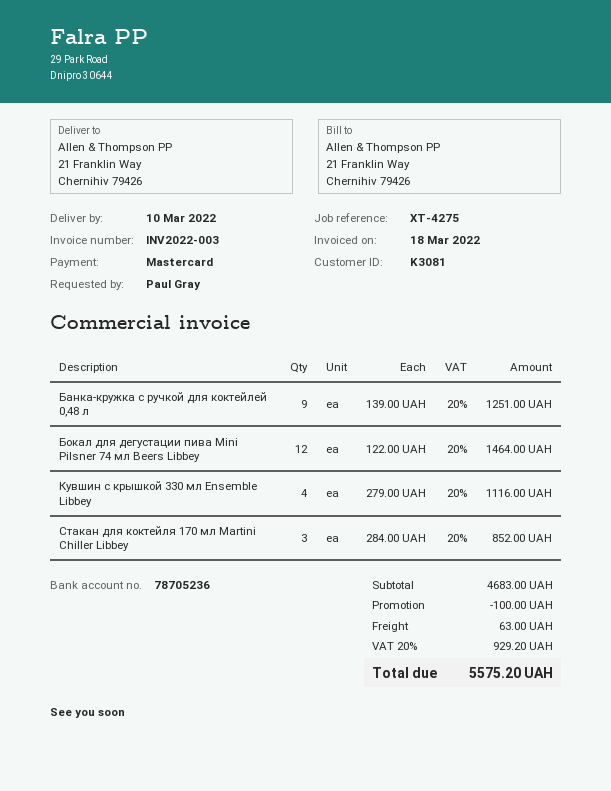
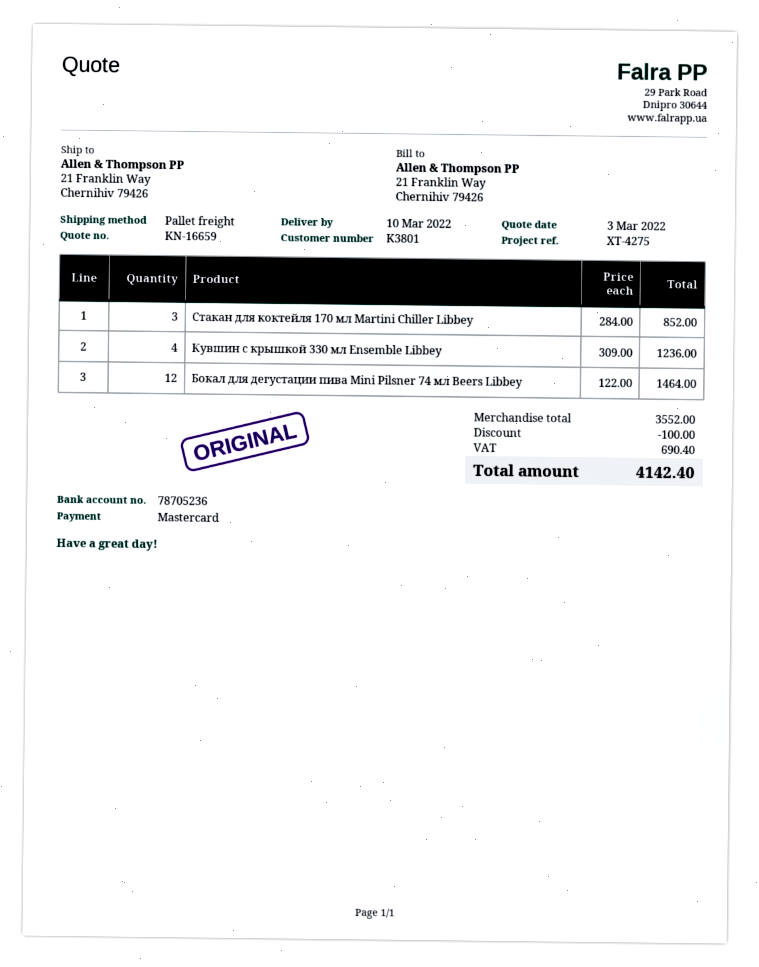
customer number: K3081 -> K3801
Банка-кружка c ручкой для коктейлей 0,48 л: 9 x 139.00 = 1251.00 -> none
Кувшин с крышкой 330 мл Ensemble Libbey: 4 x 279.00 = 1116.00 -> 4 x 309.00 = 1236.00
subtotal: 4683.00 -> 3552.00
shipping: 63.00 -> none
tax: 929.20 -> 690.40
total: 5575.20 -> 4142.40

